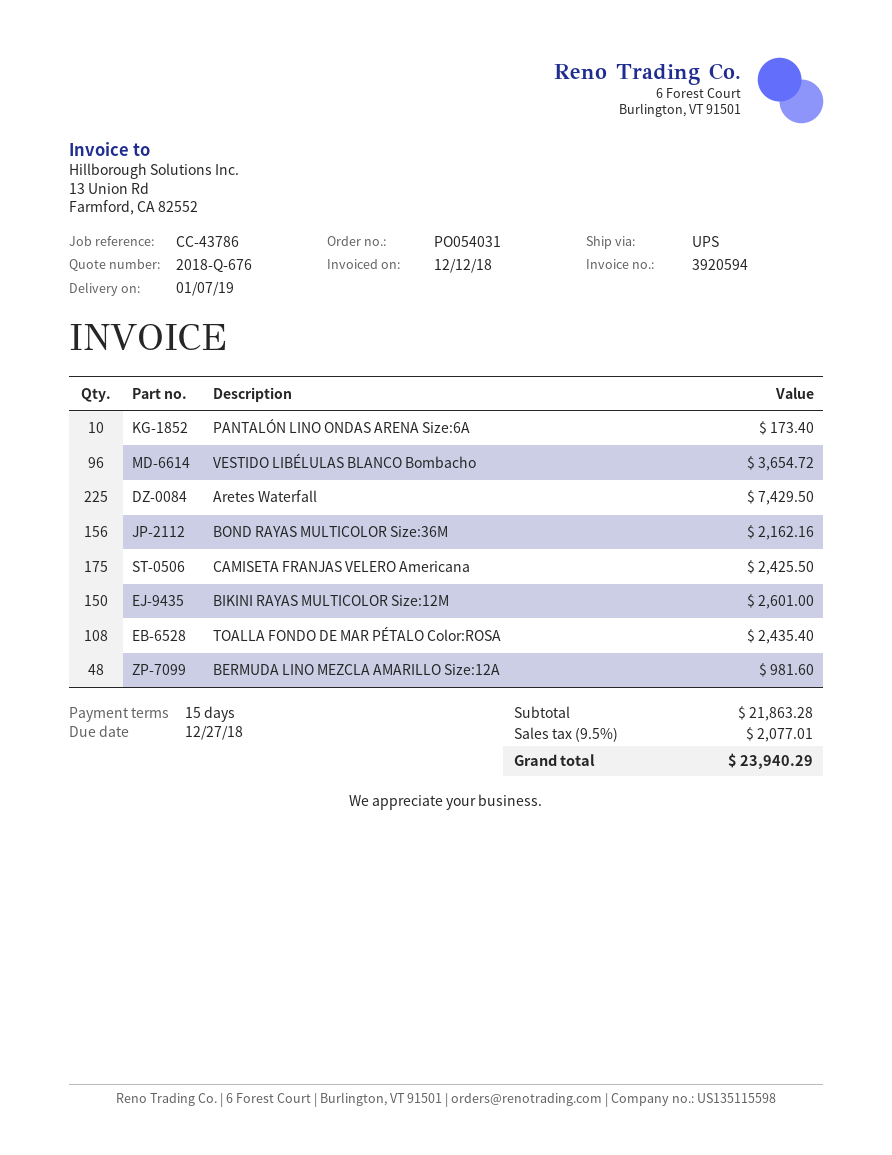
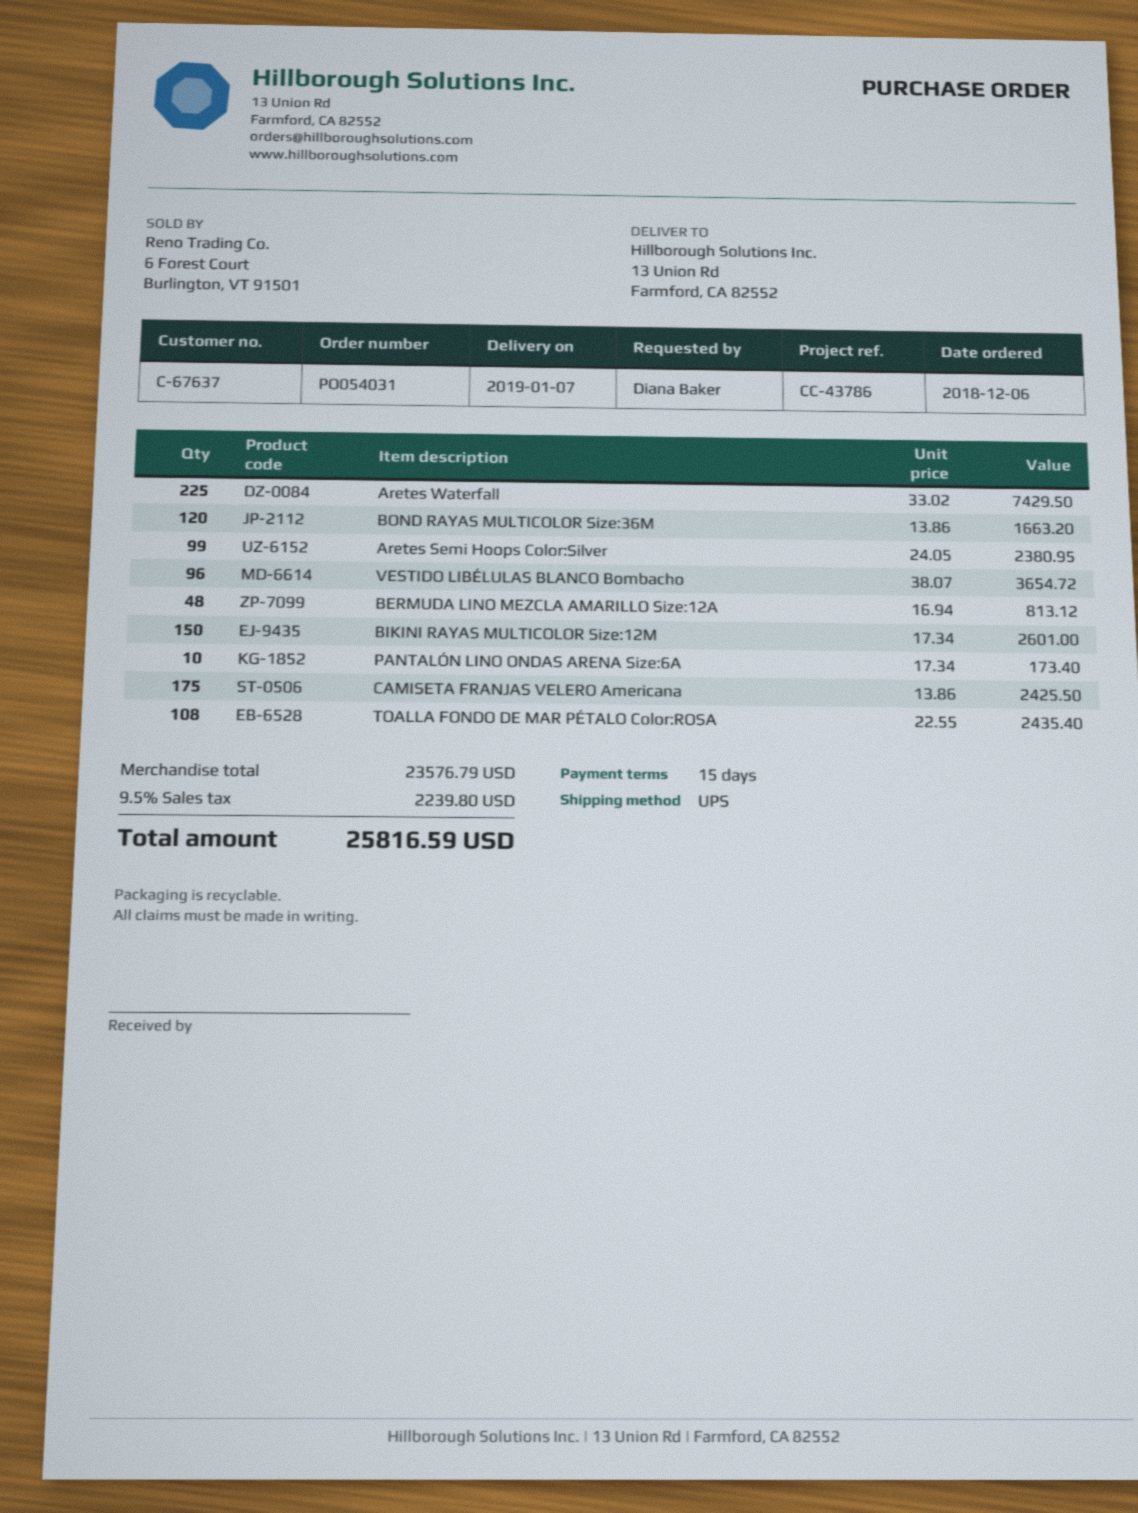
BOND RAYAS MULTICOLOR Size:36M: 156 for 2162.16 -> 120 for 1663.20
BERMUDA LINO MEZCLA AMARILLO Size:12A: 48 for 981.60 -> 48 for 813.12
Aretes Semi Hoops Color:Silver: none -> 99 for 2380.95
subtotal: 21863.28 -> 23576.79
tax: 9.5% = 2077.01 -> 9.5% = 2239.80
total: 23940.29 -> 25816.59

